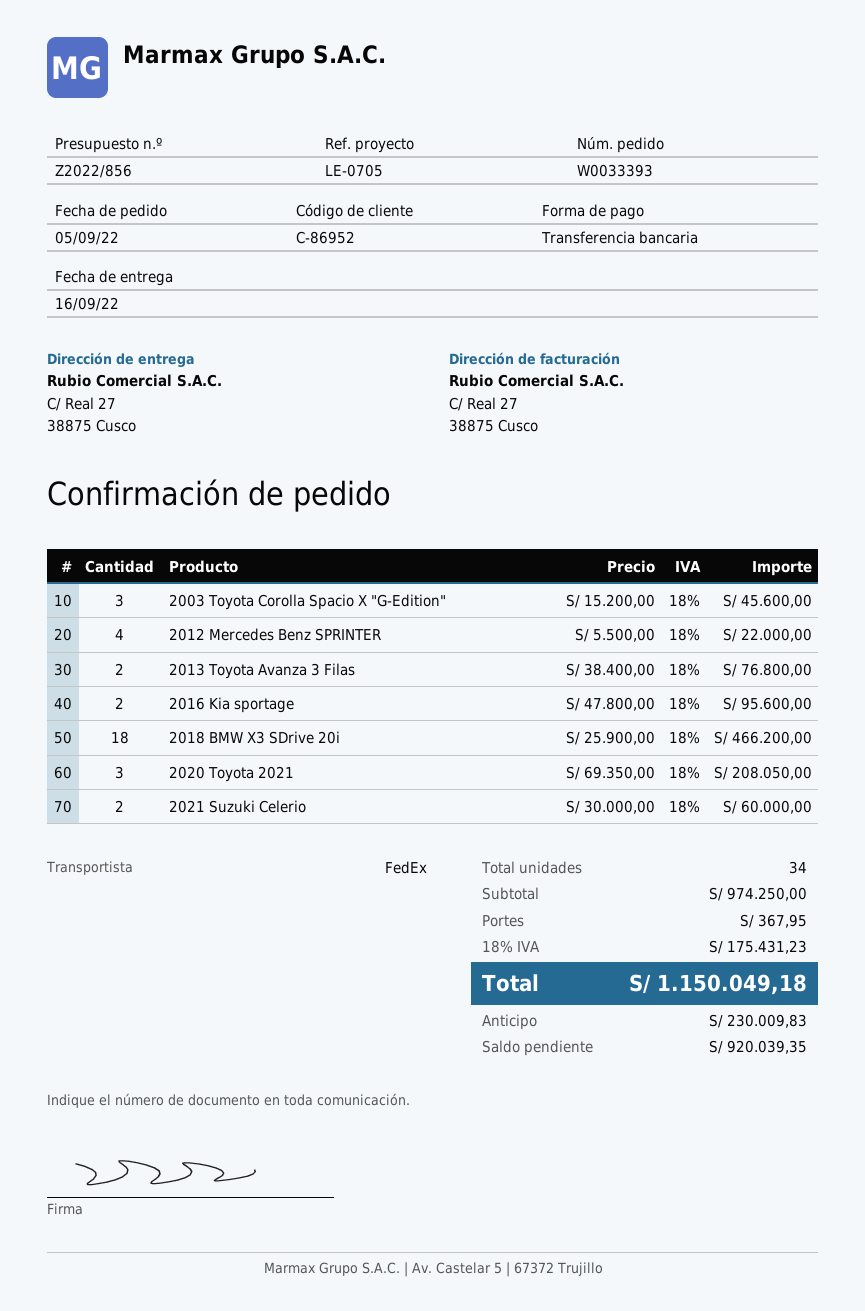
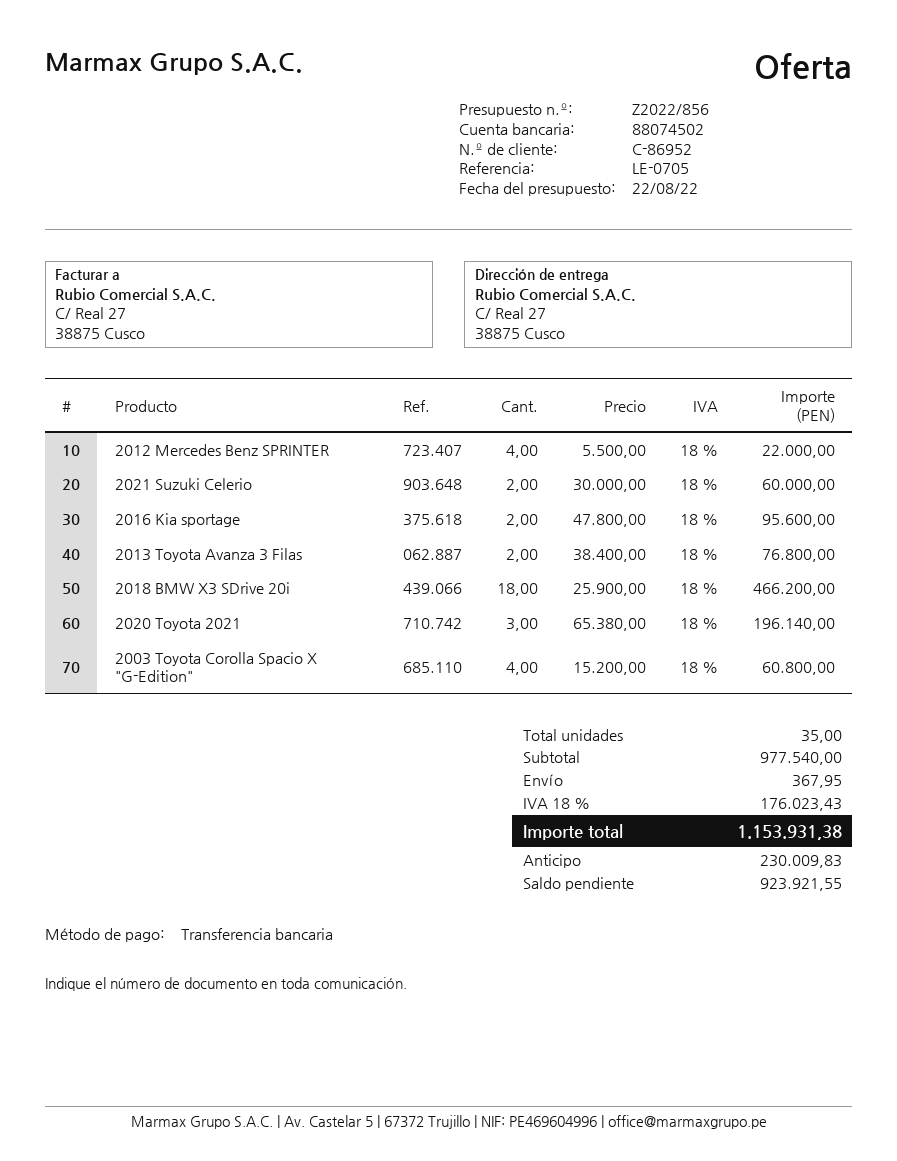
2003 Toyota Corolla Spacio X "G-Edition": 3 x 15200.00 = 45600.00 -> 4 x 15200.00 = 60800.00
2020 Toyota 2021: 3 x 69350.00 = 208050.00 -> 3 x 65380.00 = 196140.00
total quantity: 34 -> 35
subtotal: 974250.00 -> 977540.00
tax: 18% = 175431.23 -> 18% = 176023.43
total: 1150049.18 -> 1153931.38
balance: 920039.35 -> 923921.55

